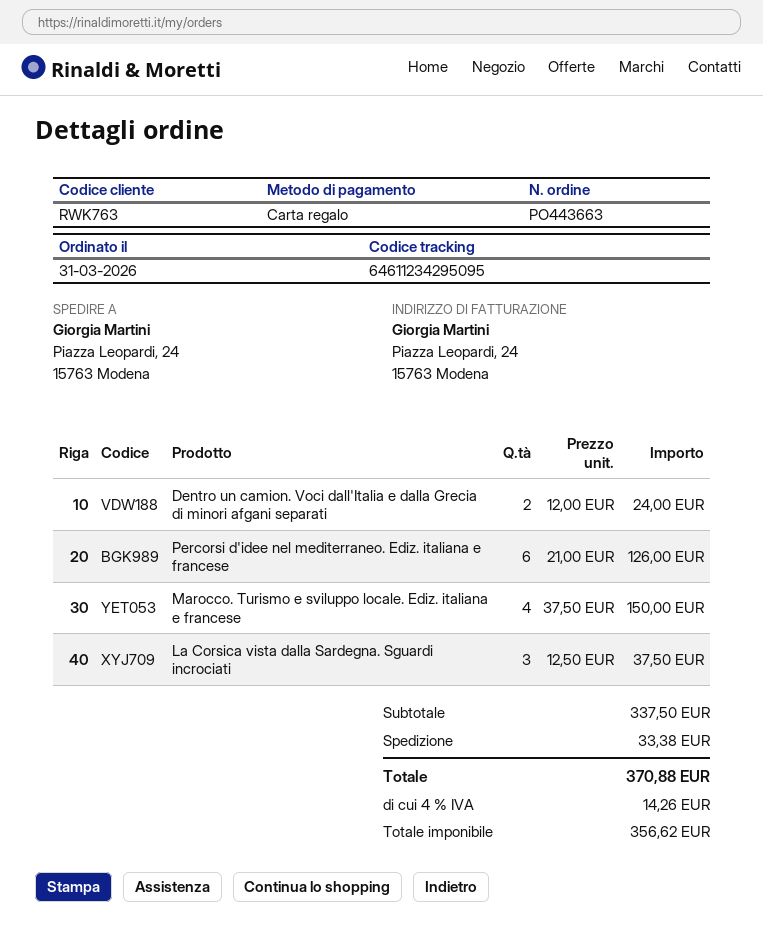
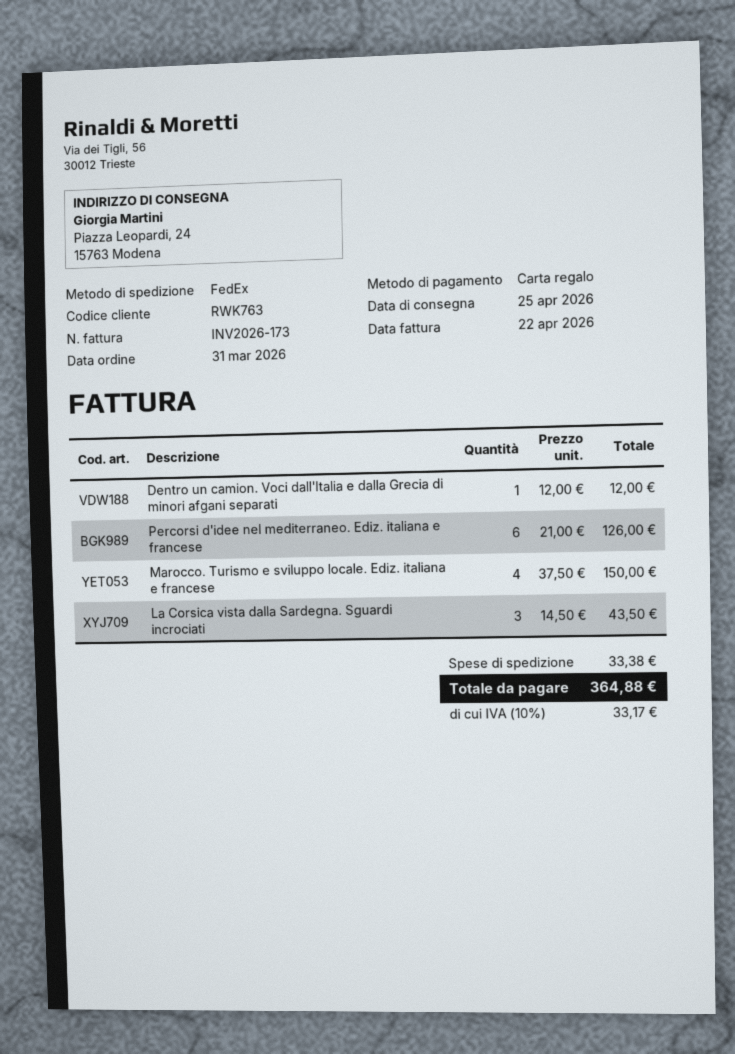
Dentro un camion. Voci dall'Italia e dalla Grecia di minori afgani separati: 2 x 12.00 = 24.00 -> 1 x 12.00 = 12.00
La Corsica vista dalla Sardegna. Sguardi incrociati: 3 x 12.50 = 37.50 -> 3 x 14.50 = 43.50
tax: 4% = 14.26 -> 10% = 33.17
total: 370.88 -> 364.88

